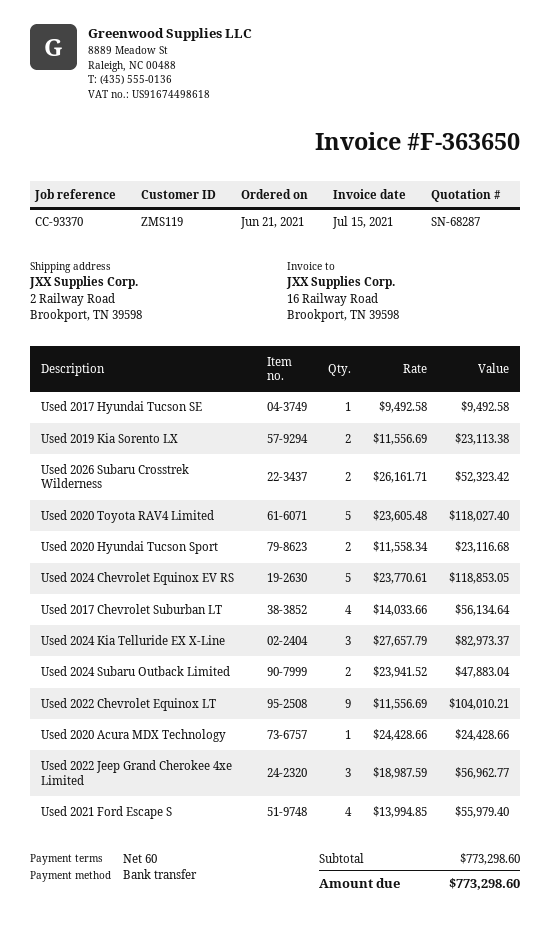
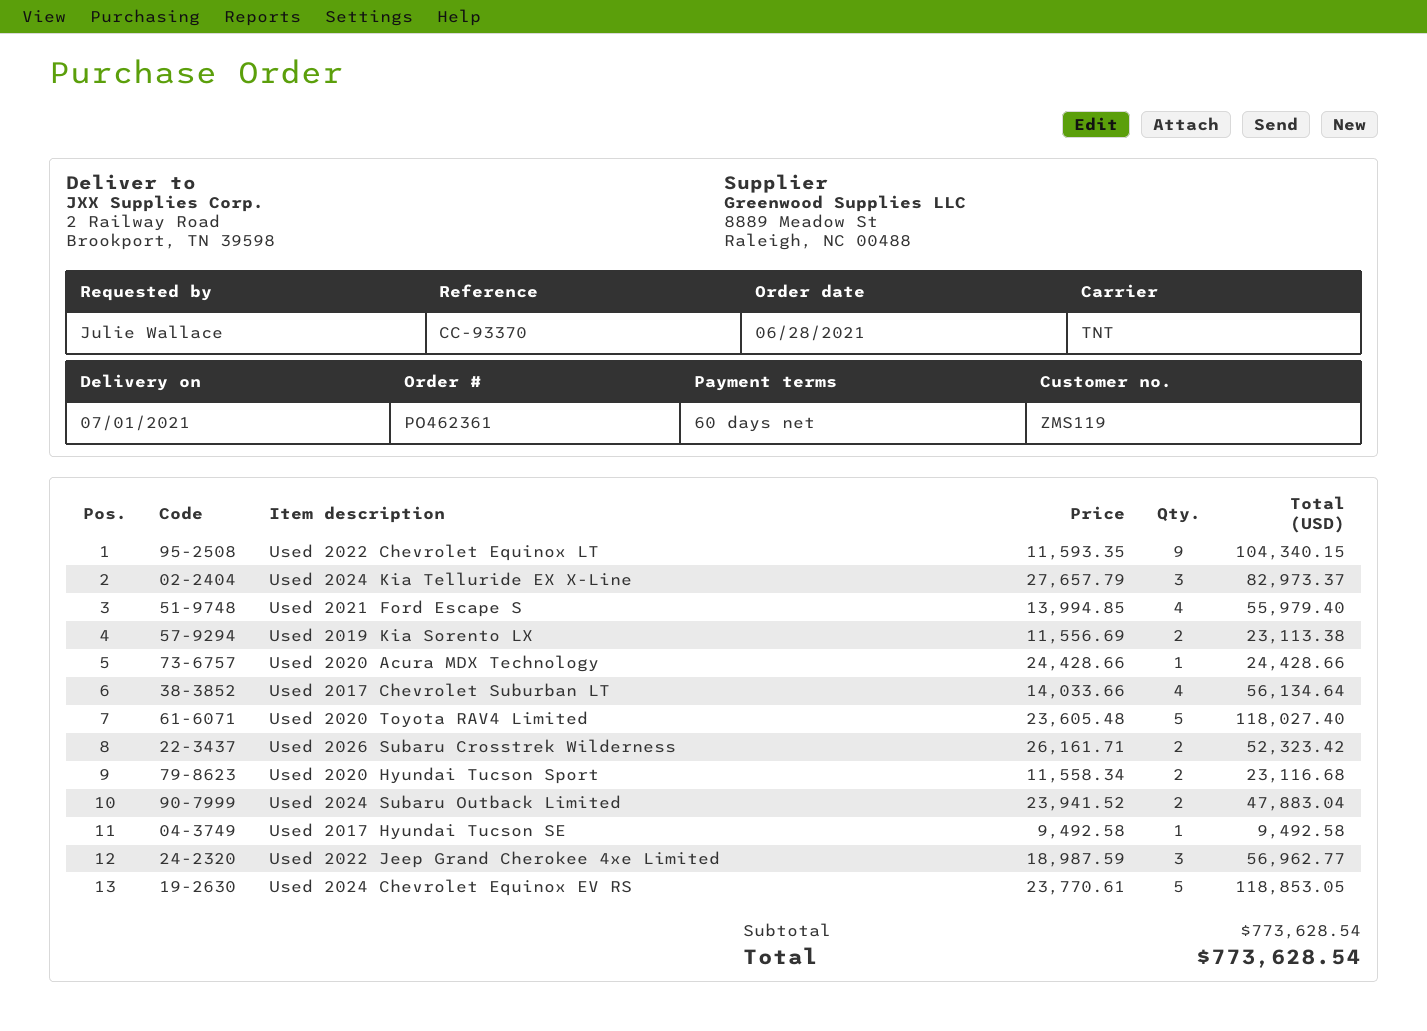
order date: 2021-06-21 -> 2021-06-28
Used 2022 Chevrolet Equinox LT: 9 x 11556.69 = 104010.21 -> 9 x 11593.35 = 104340.15
subtotal: 773298.60 -> 773628.54
total: 773298.60 -> 773628.54

